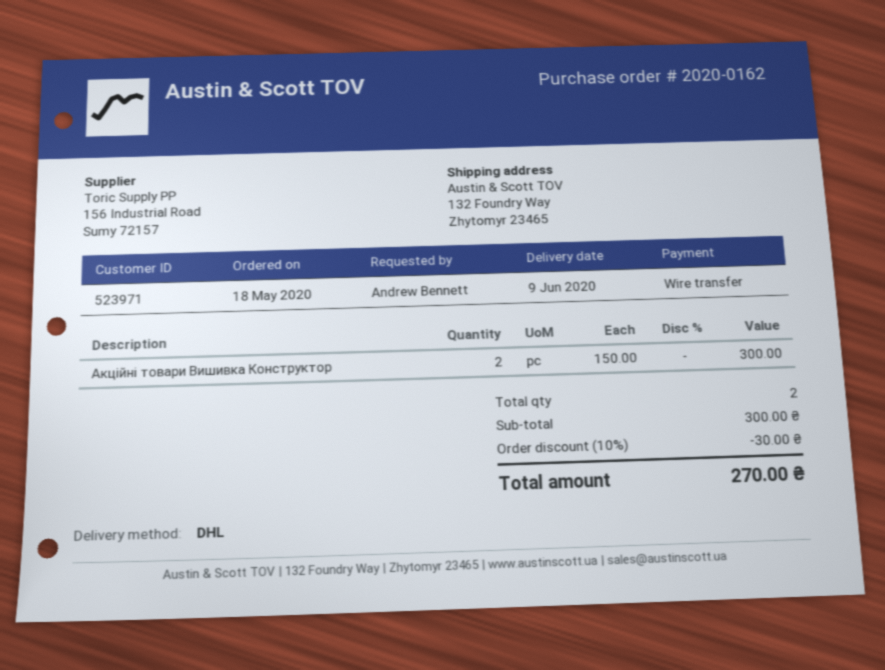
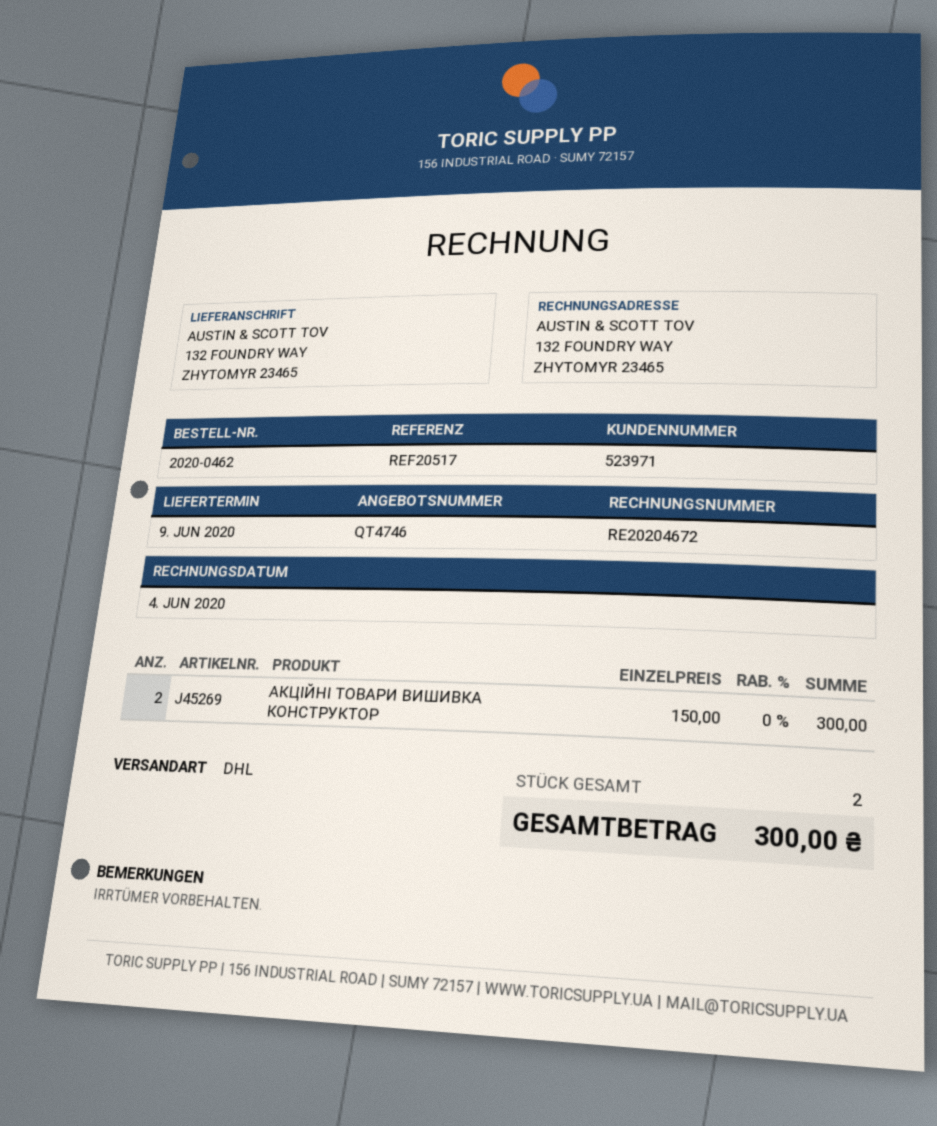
order number: 2020-0162 -> 2020-0462
discount: 10% = 30.00 -> none
total: 270.00 -> 300.00

